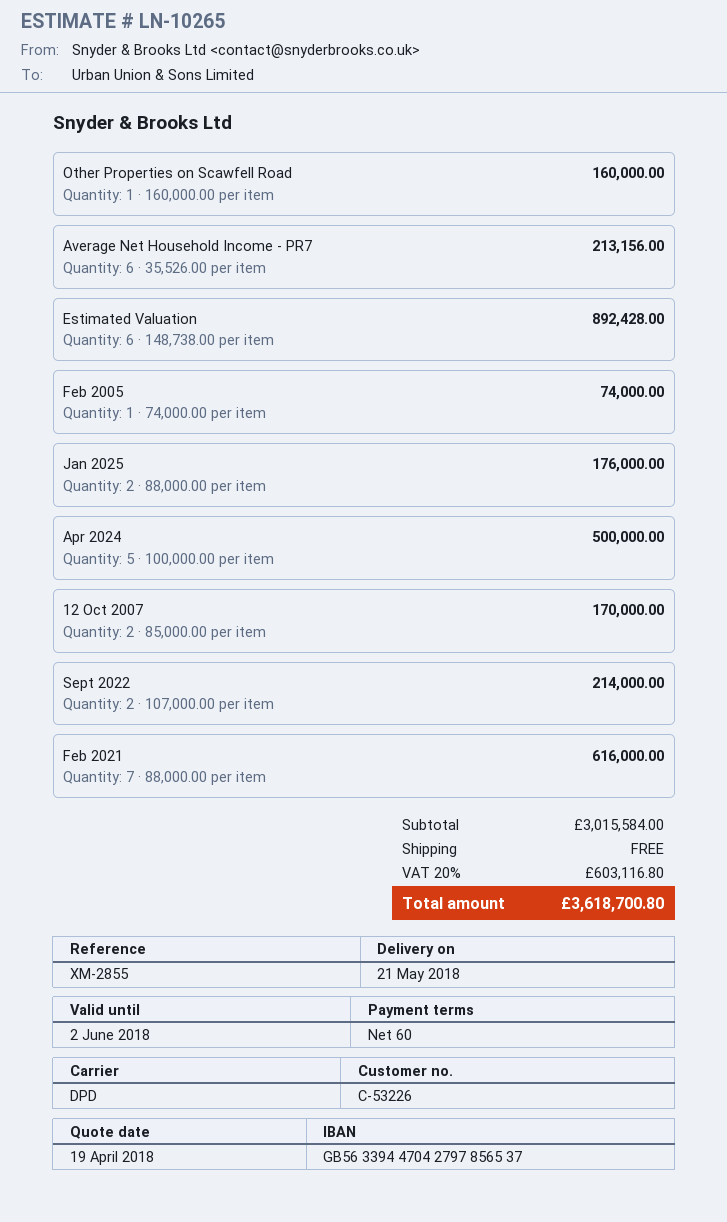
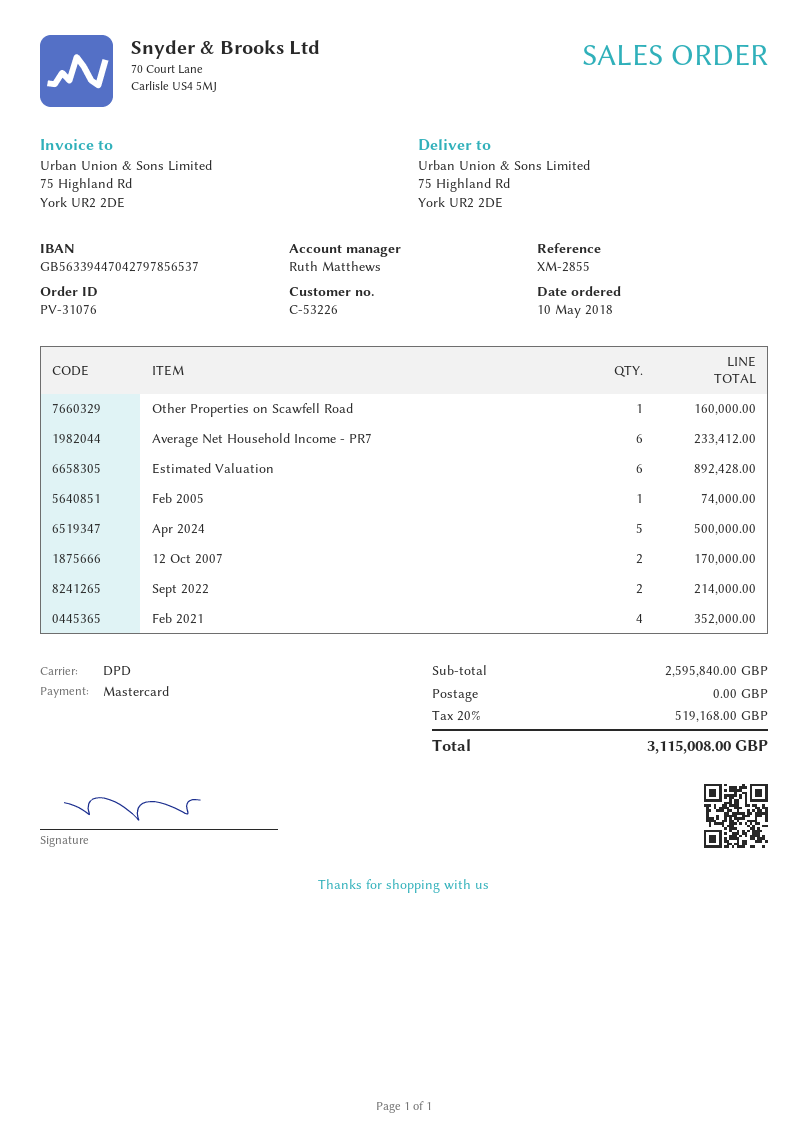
Average Net Household Income - PR7: 6 for 213156.00 -> 6 for 233412.00
Jan 2025: 2 for 176000.00 -> none
Feb 2021: 7 for 616000.00 -> 4 for 352000.00
subtotal: 3015584.00 -> 2595840.00
tax: 20% = 603116.80 -> 20% = 519168.00
total: 3618700.80 -> 3115008.00

